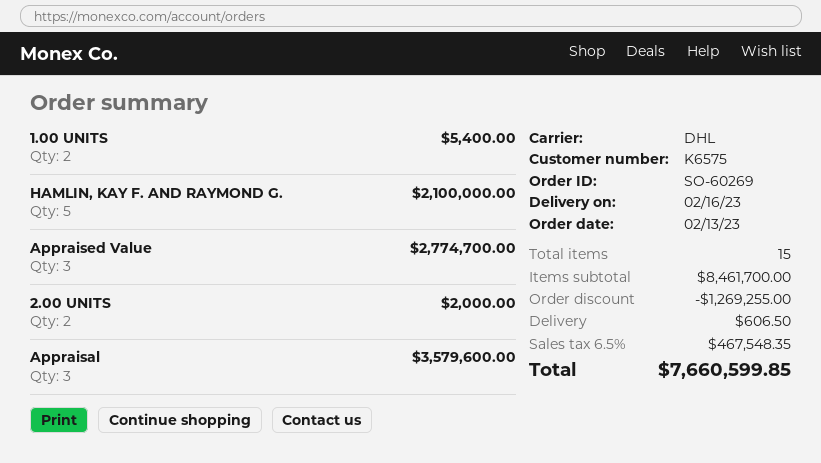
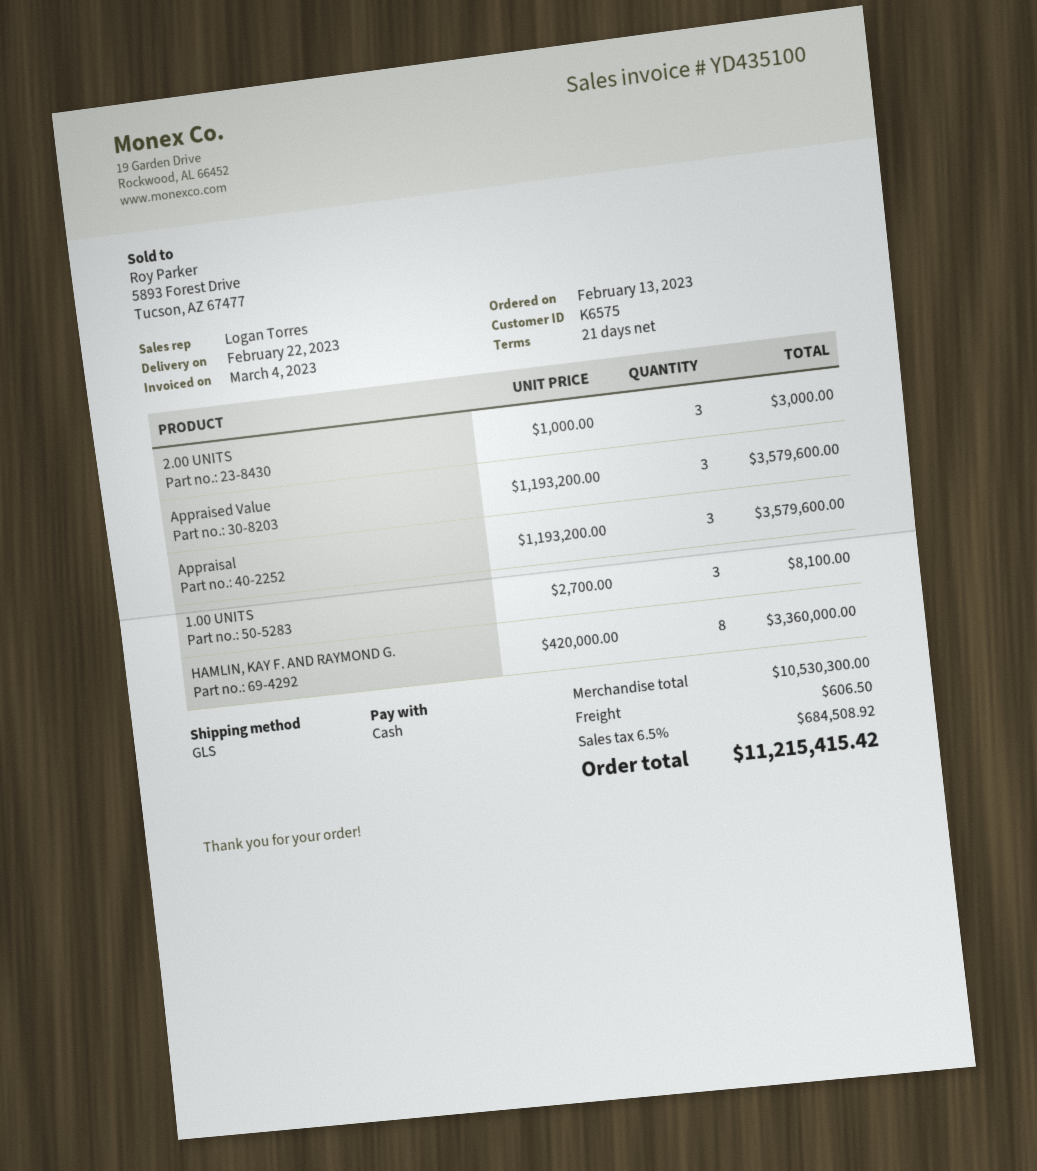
delivery date: 2023-02-16 -> 2023-02-22
shipping method: DHL -> GLS
1.00 UNITS: 2 for 5400.00 -> 3 for 8100.00
HAMLIN, KAY F. AND RAYMOND G.: 5 for 2100000.00 -> 8 for 3360000.00
Appraised Value: 3 for 2774700.00 -> 3 for 3579600.00
2.00 UNITS: 2 for 2000.00 -> 3 for 3000.00
subtotal: 8461700.00 -> 10530300.00
discount: 1269255.00 -> none
tax: 6.5% = 467548.35 -> 6.5% = 684508.92
total: 7660599.85 -> 11215415.42

